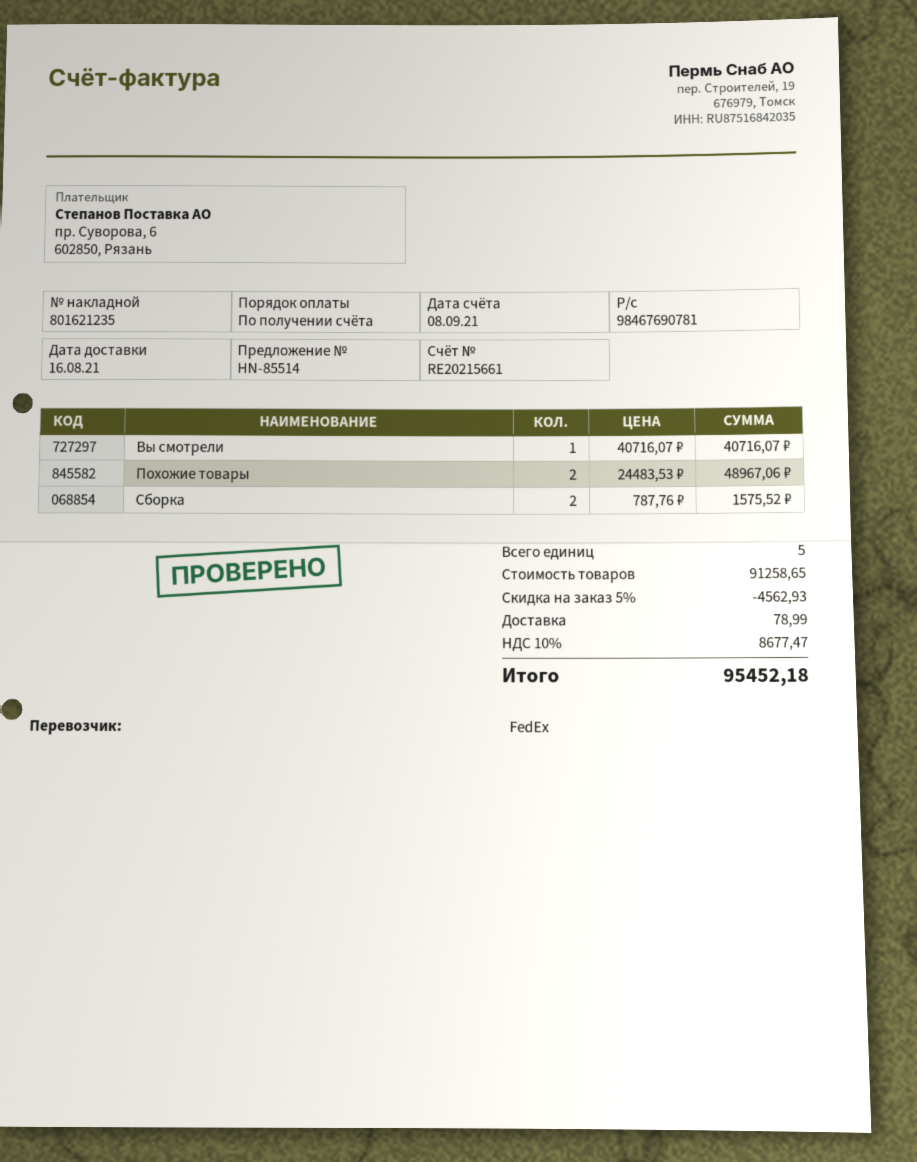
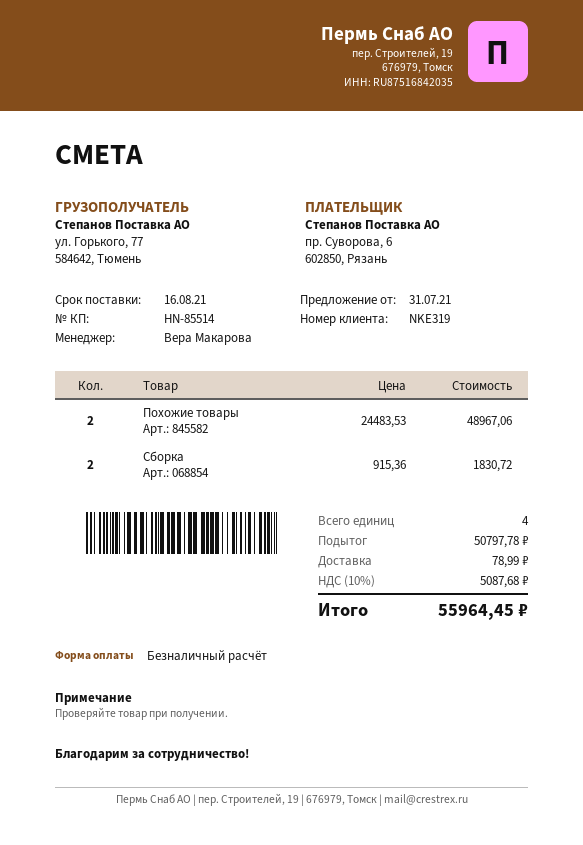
Вы смотрели: 1 x 40716.07 = 40716.07 -> none
Сборка: 2 x 787.76 = 1575.52 -> 2 x 915.36 = 1830.72
total quantity: 5 -> 4
subtotal: 91258.65 -> 50797.78
discount: 5% = 4562.93 -> none
tax: 10% = 8677.47 -> 10% = 5087.68
total: 95452.18 -> 55964.45

